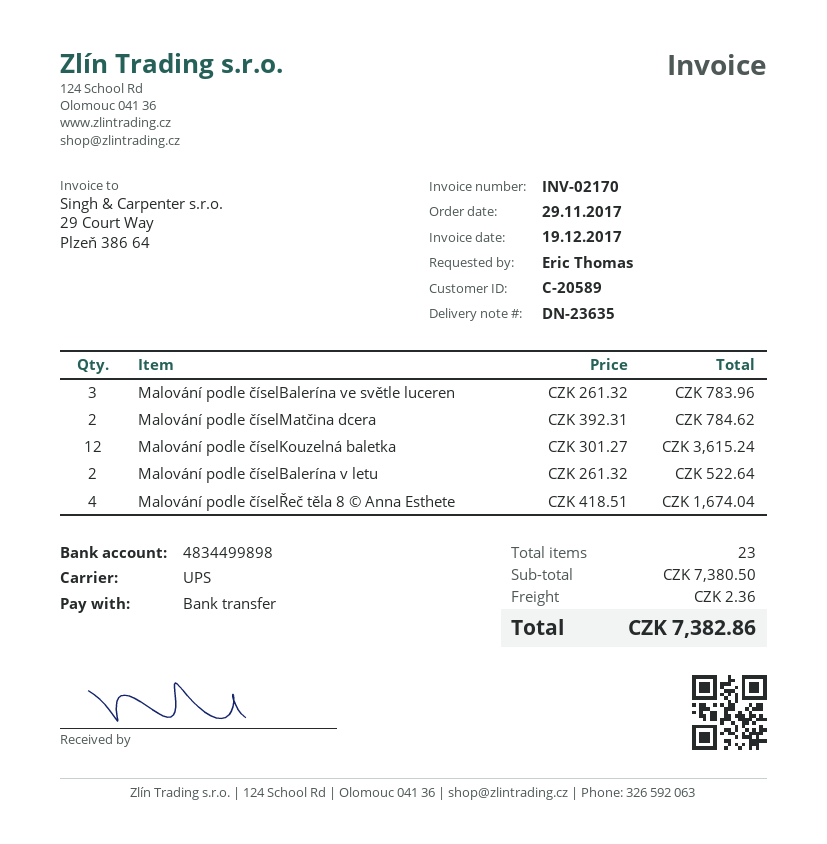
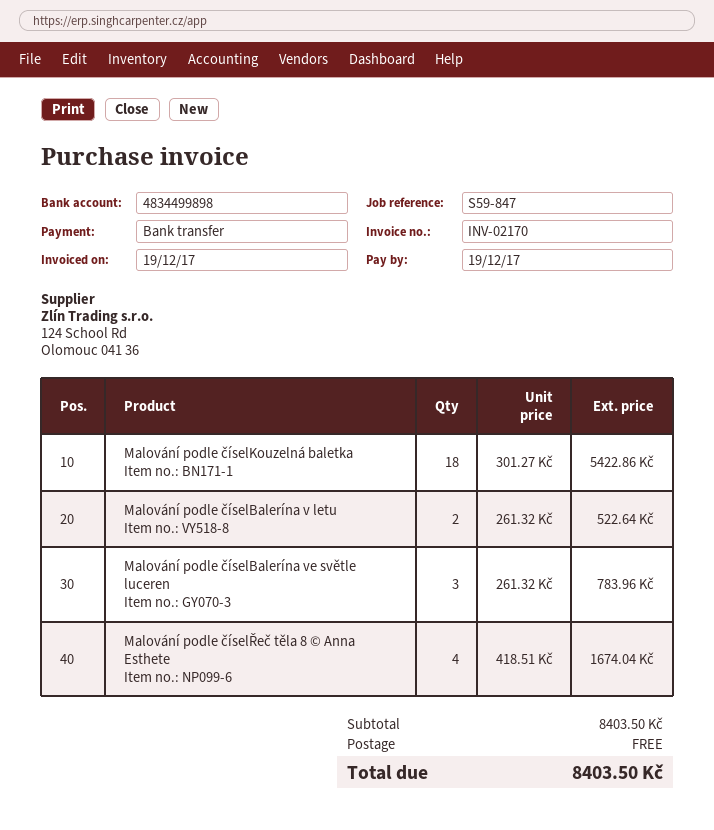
Malování podle číselMatčina dcera: 2 x 392.31 = 784.62 -> none
Malování podle číselKouzelná baletka: 12 x 301.27 = 3615.24 -> 18 x 301.27 = 5422.86
subtotal: 7380.50 -> 8403.50
shipping: 2.36 -> 0.00
total: 7382.86 -> 8403.50

